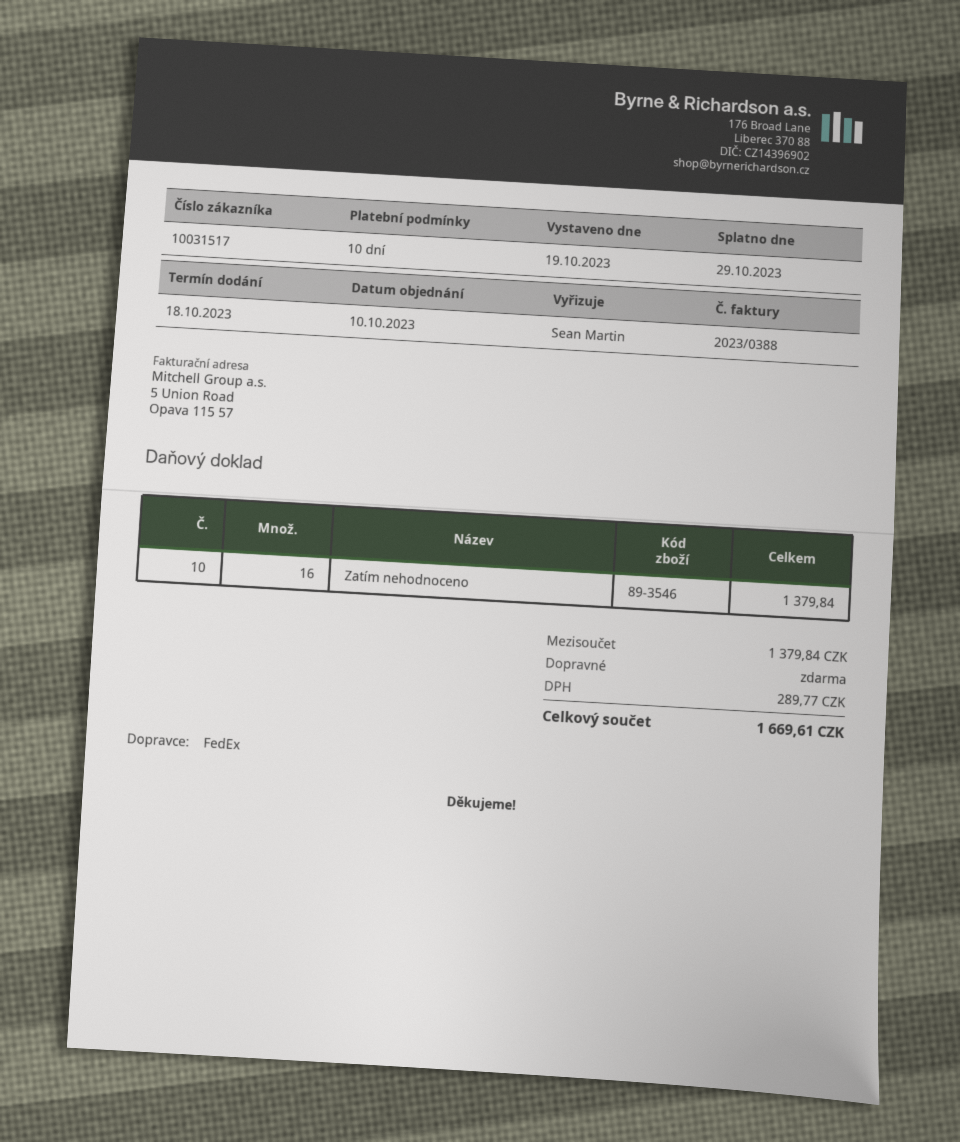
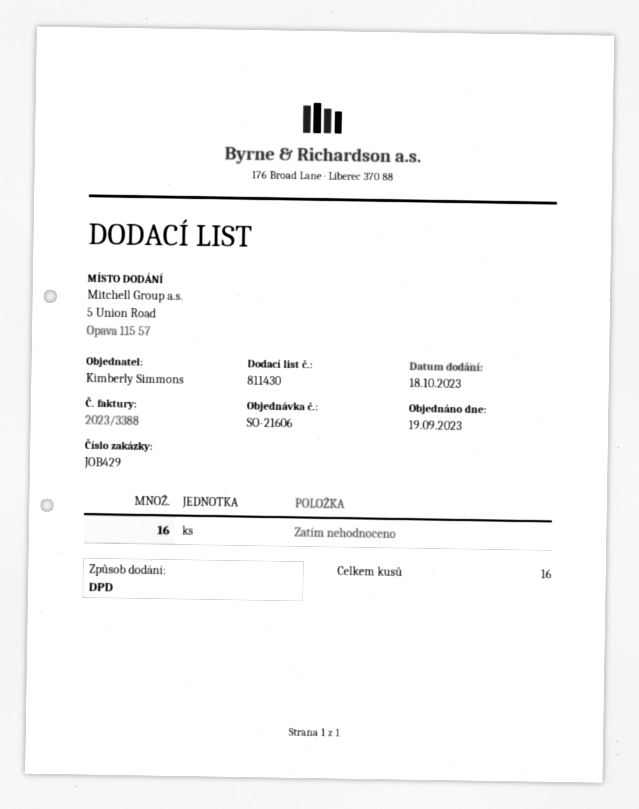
order date: 2023-10-10 -> 2023-09-19
invoice number: 2023/0388 -> 2023/3388
shipping method: FedEx -> DPD

